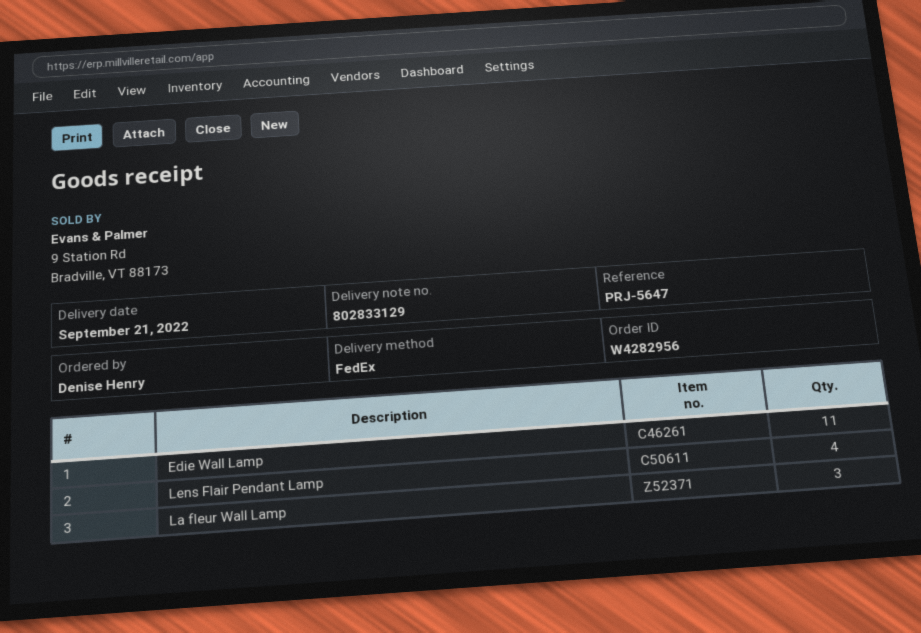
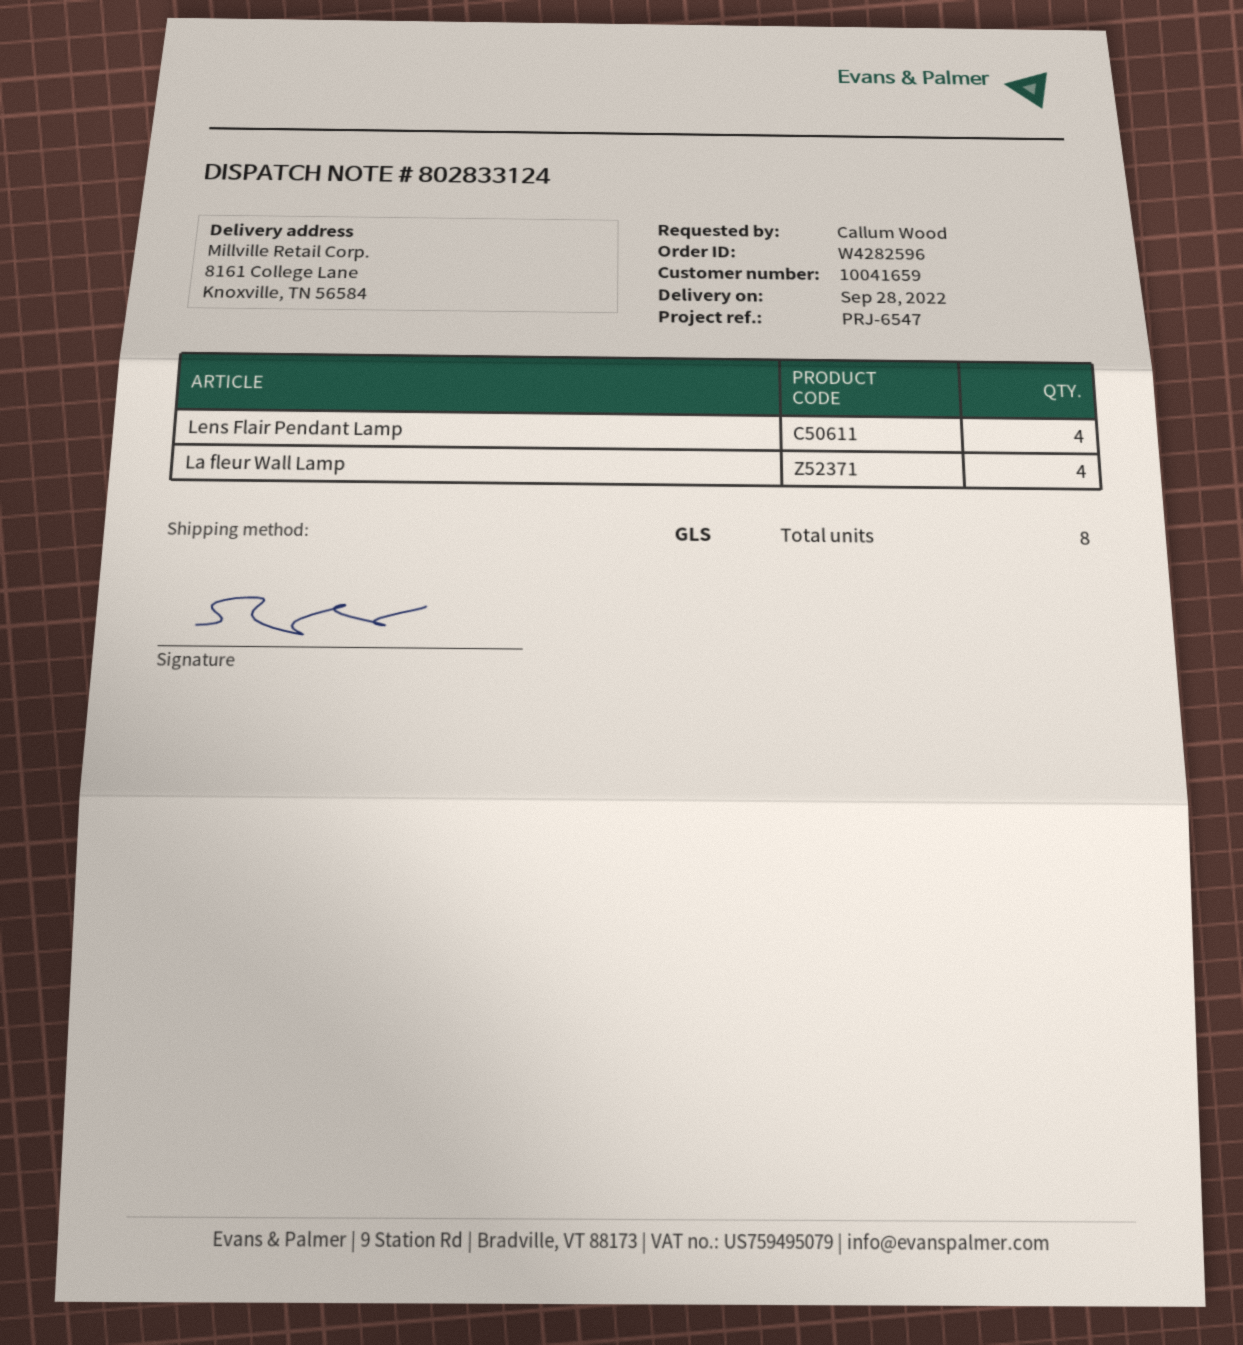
order number: W4282956 -> W4282596
delivery note number: 802833129 -> 802833124
delivery date: 2022-09-21 -> 2022-09-28
reference: PRJ-5647 -> PRJ-6547
ordered by: Denise Henry -> Callum Wood
shipping method: FedEx -> GLS
Edie Wall Lamp: 11 -> none
La fleur Wall Lamp: 3 -> 4

